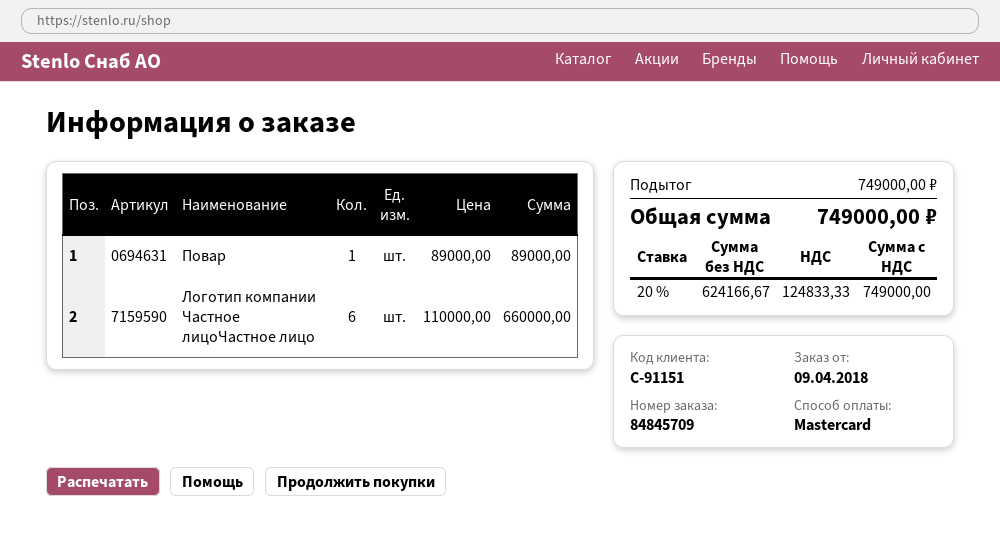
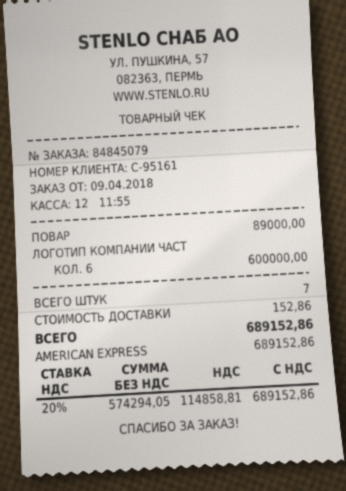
order number: 84845709 -> 84845079
customer number: C-91151 -> C-95161
payment method: Mastercard -> American Express
Логотип компании Частное лицоЧастное лицо: 6 for 660000.00 -> 6 for 600000.00
shipping: none -> 152.86
net: 624166.67 -> 574294.05
tax: 20% = 124833.33 -> 20% = 114858.81
total: 749000.00 -> 689152.86

